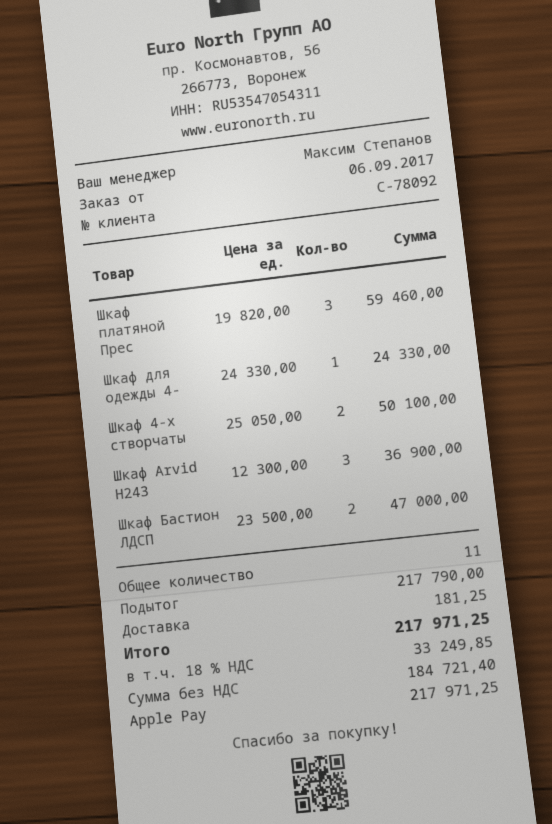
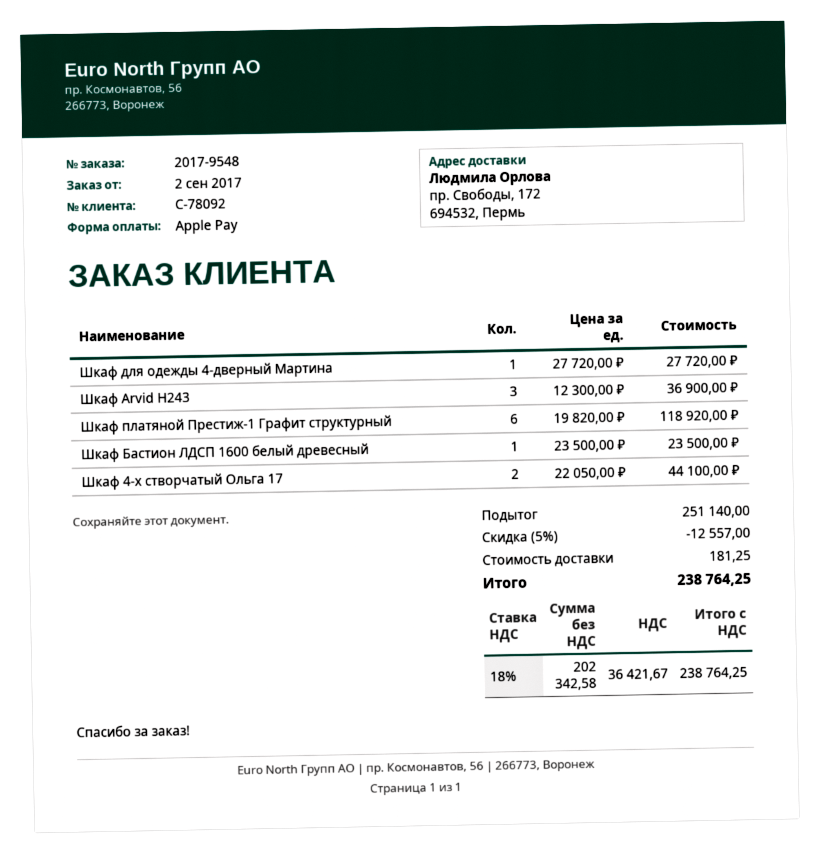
order date: 2017-09-06 -> 2017-09-02
Шкаф платяной Прес: 3 x 19820.00 = 59460.00 -> 6 x 19820.00 = 118920.00
Шкаф для одежды 4-: 1 x 24330.00 = 24330.00 -> 1 x 27720.00 = 27720.00
Шкаф 4-х створчаты: 2 x 25050.00 = 50100.00 -> 2 x 22050.00 = 44100.00
Шкаф Бастион ЛДСП: 2 x 23500.00 = 47000.00 -> 1 x 23500.00 = 23500.00
subtotal: 217790.00 -> 251140.00
discount: none -> 5% = 12557.00
net: 184721.40 -> 202342.58
tax: 18% = 33249.85 -> 18% = 36421.67
total: 217971.25 -> 238764.25

